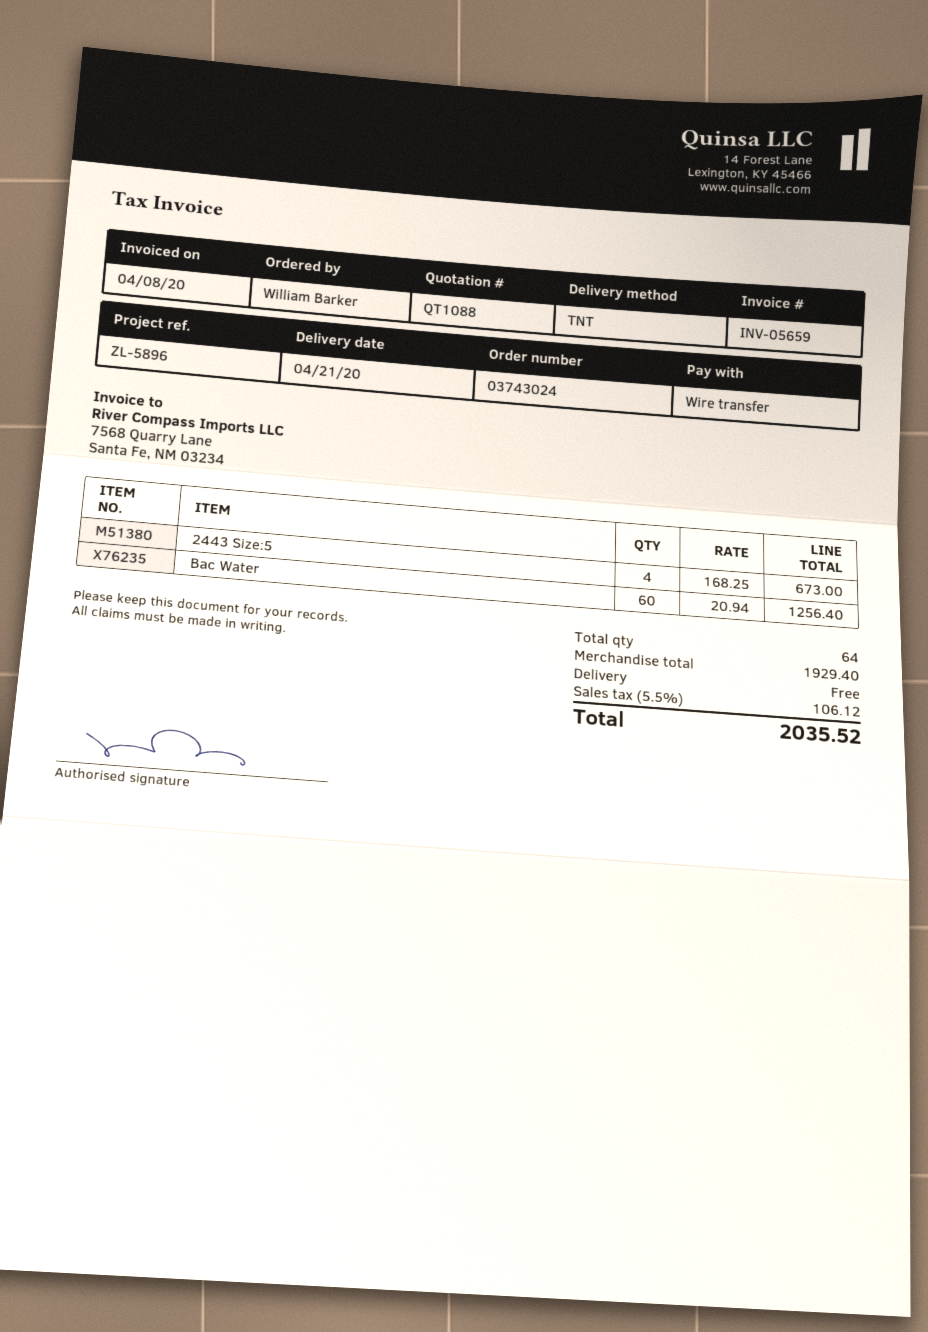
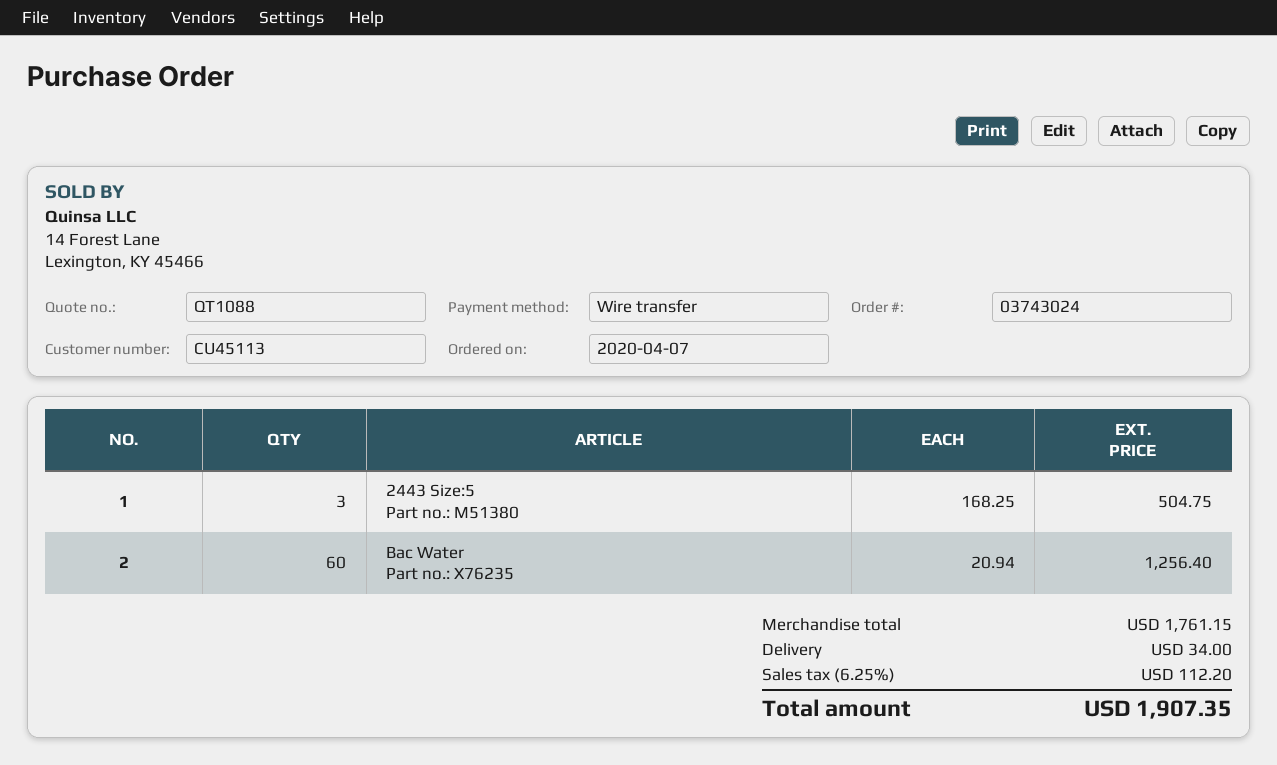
2443 Size:5: 4 x 168.25 = 673.00 -> 3 x 168.25 = 504.75
subtotal: 1929.40 -> 1761.15
shipping: 0.00 -> 34.00
tax: 5.5% = 106.12 -> 6.25% = 112.20
total: 2035.52 -> 1907.35

